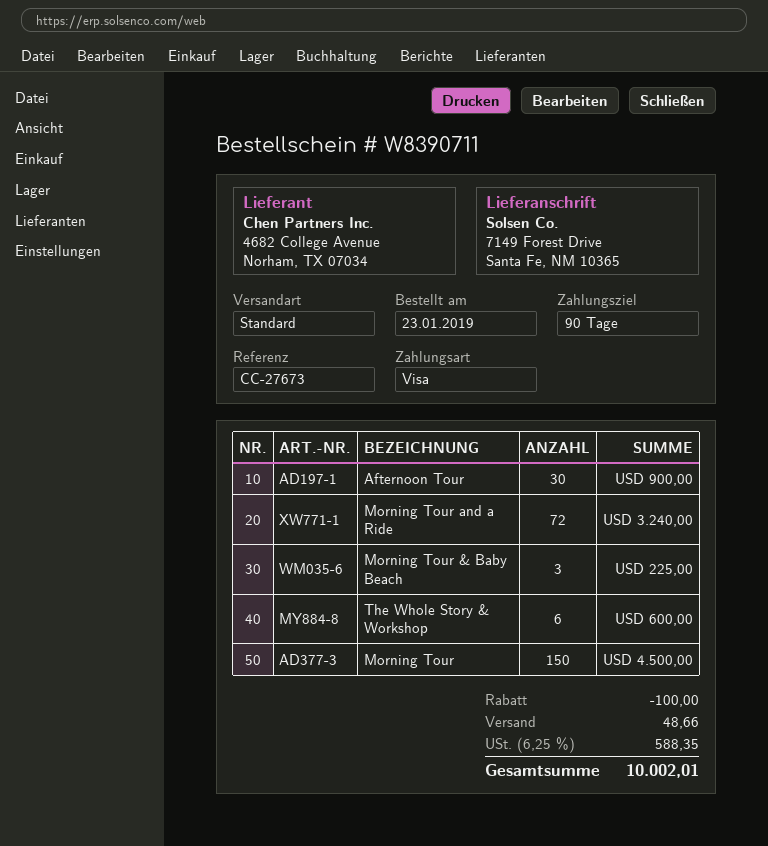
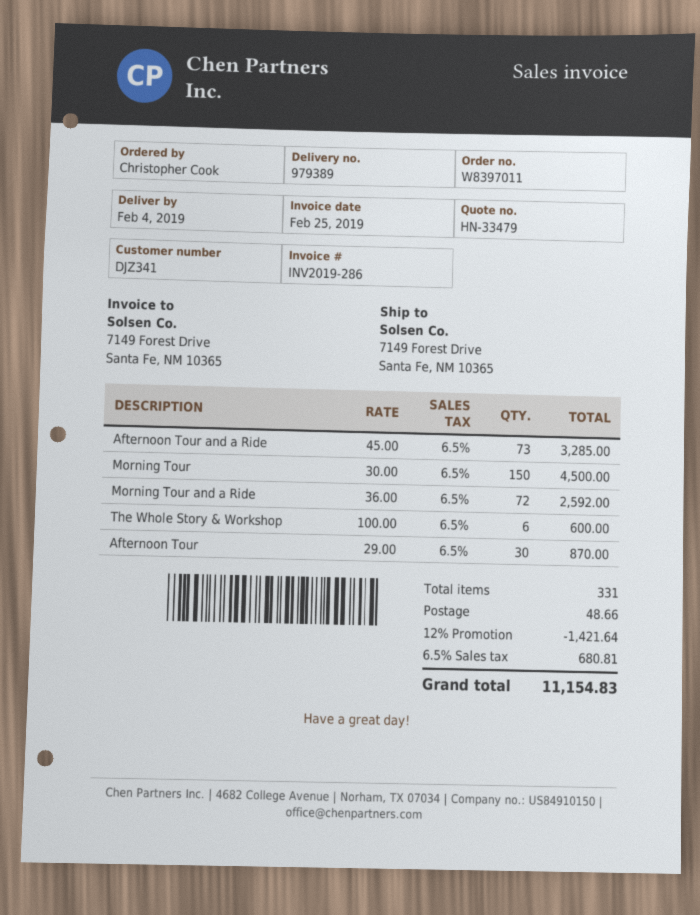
order number: W8390711 -> W8397011
Afternoon Tour: 30 for 900.00 -> 30 for 870.00
Morning Tour and a Ride: 72 for 3240.00 -> 72 for 2592.00
Morning Tour & Baby Beach: 3 for 225.00 -> none
Afternoon Tour and a Ride: none -> 73 for 3285.00
discount: 100.00 -> 1421.64
tax: 6.25% = 588.35 -> 6.5% = 680.81
total: 10002.01 -> 11154.83

